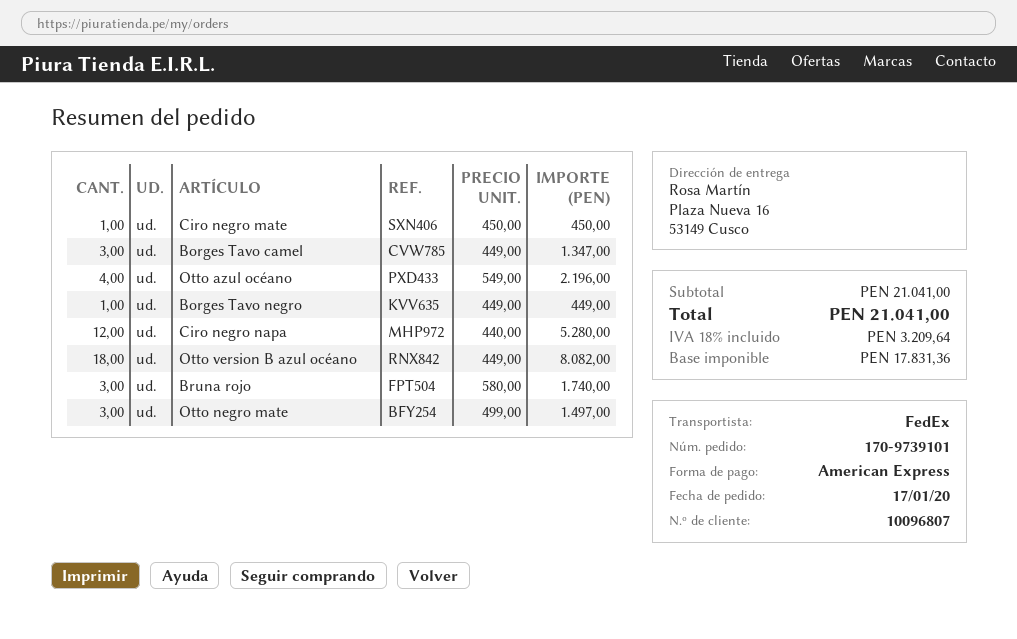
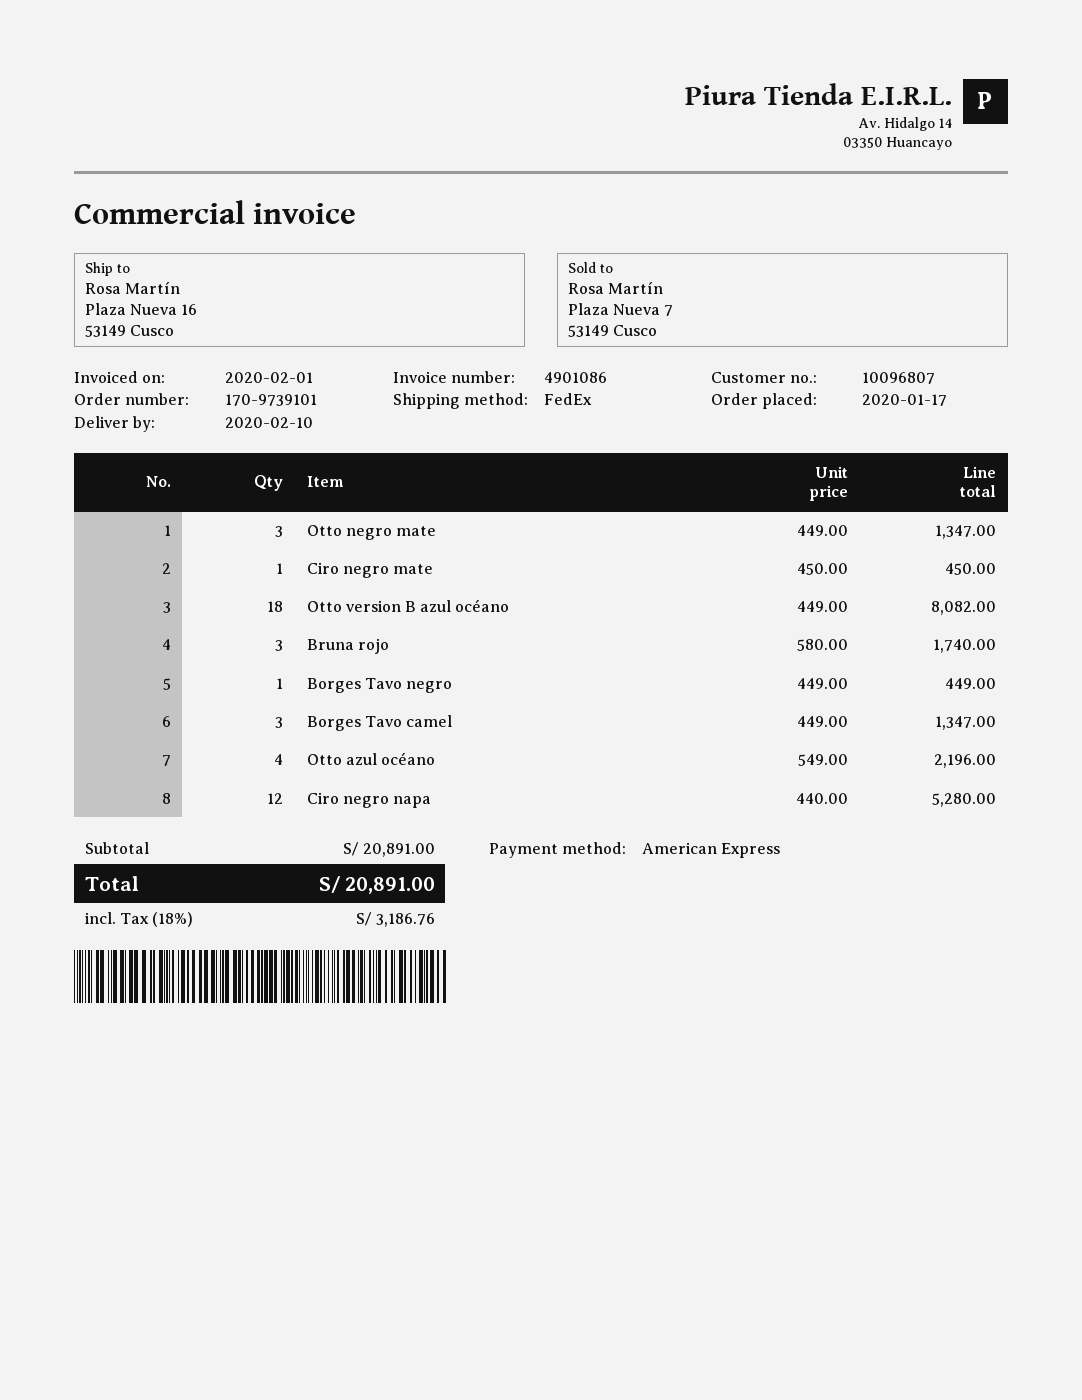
Otto negro mate: 3 x 499.00 = 1497.00 -> 3 x 449.00 = 1347.00
subtotal: 21041.00 -> 20891.00
tax: 18% = 3209.64 -> 18% = 3186.76
total: 21041.00 -> 20891.00

